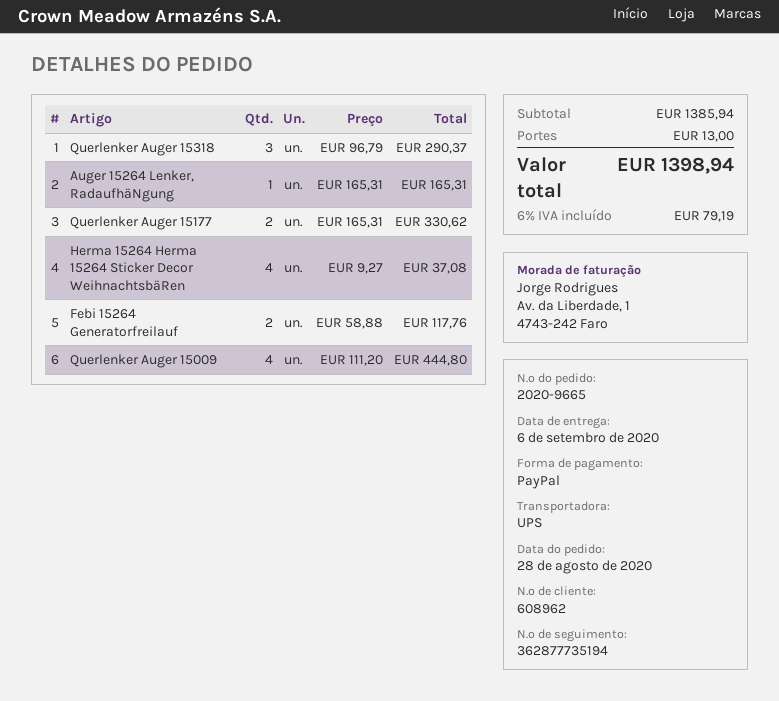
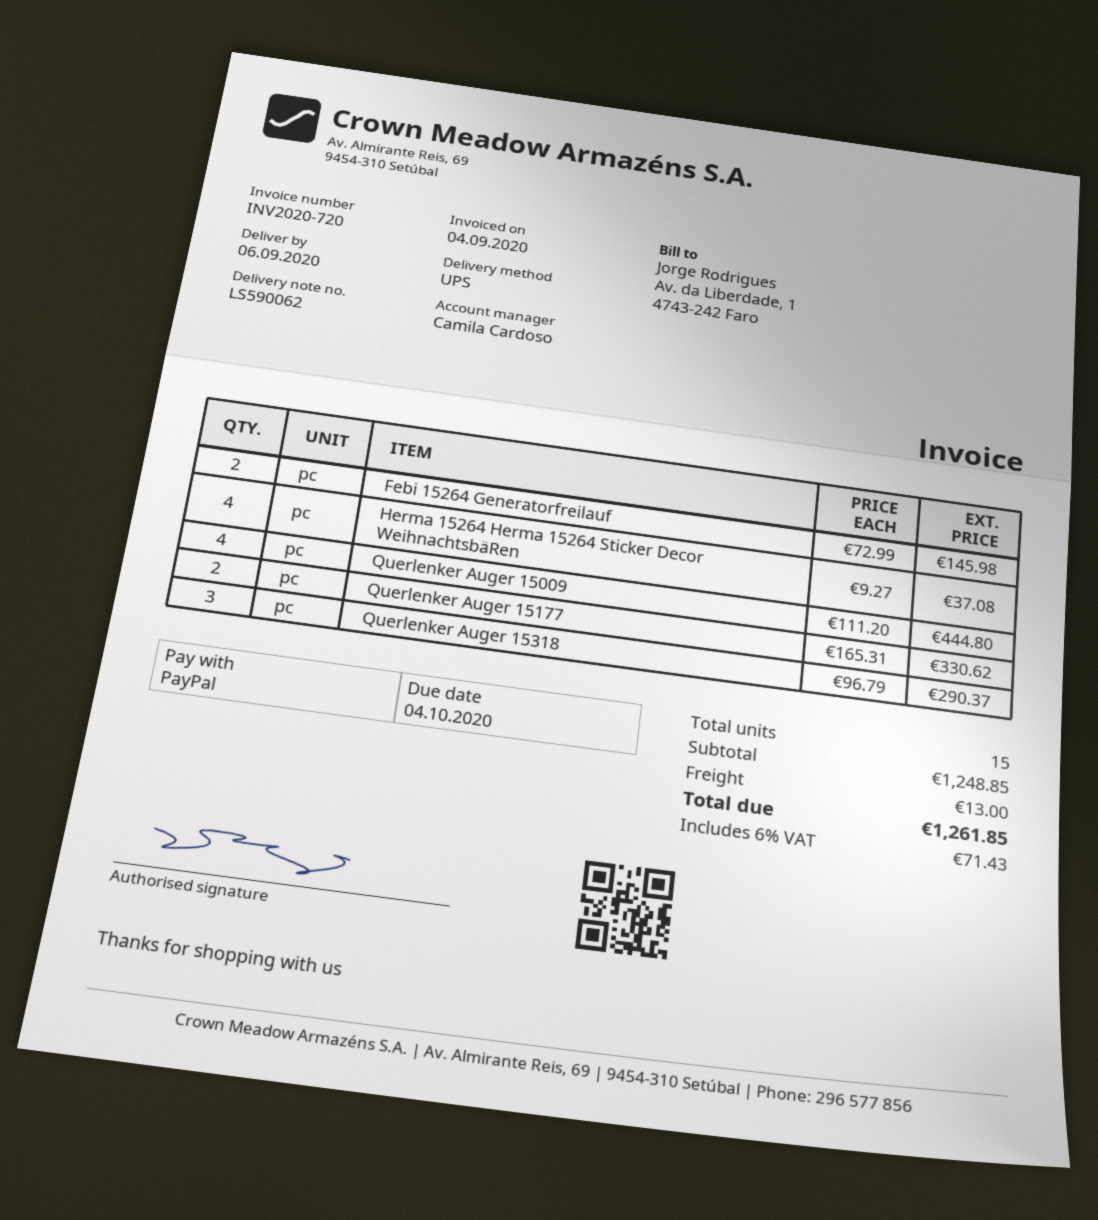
Auger 15264 Lenker, RadaufhäNgung: 1 x 165.31 = 165.31 -> none
Febi 15264 Generatorfreilauf: 2 x 58.88 = 117.76 -> 2 x 72.99 = 145.98
subtotal: 1385.94 -> 1248.85
tax: 6% = 79.19 -> 6% = 71.43
total: 1398.94 -> 1261.85

